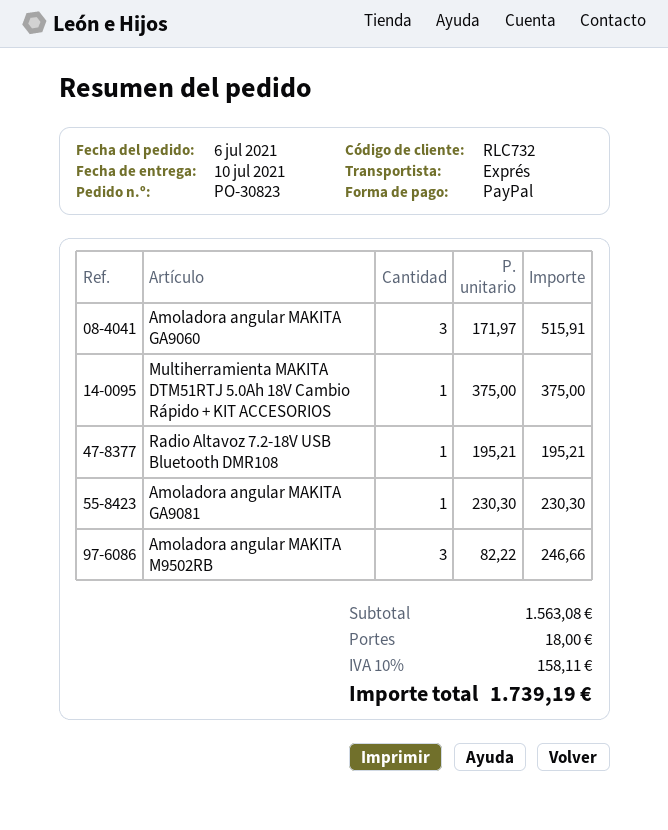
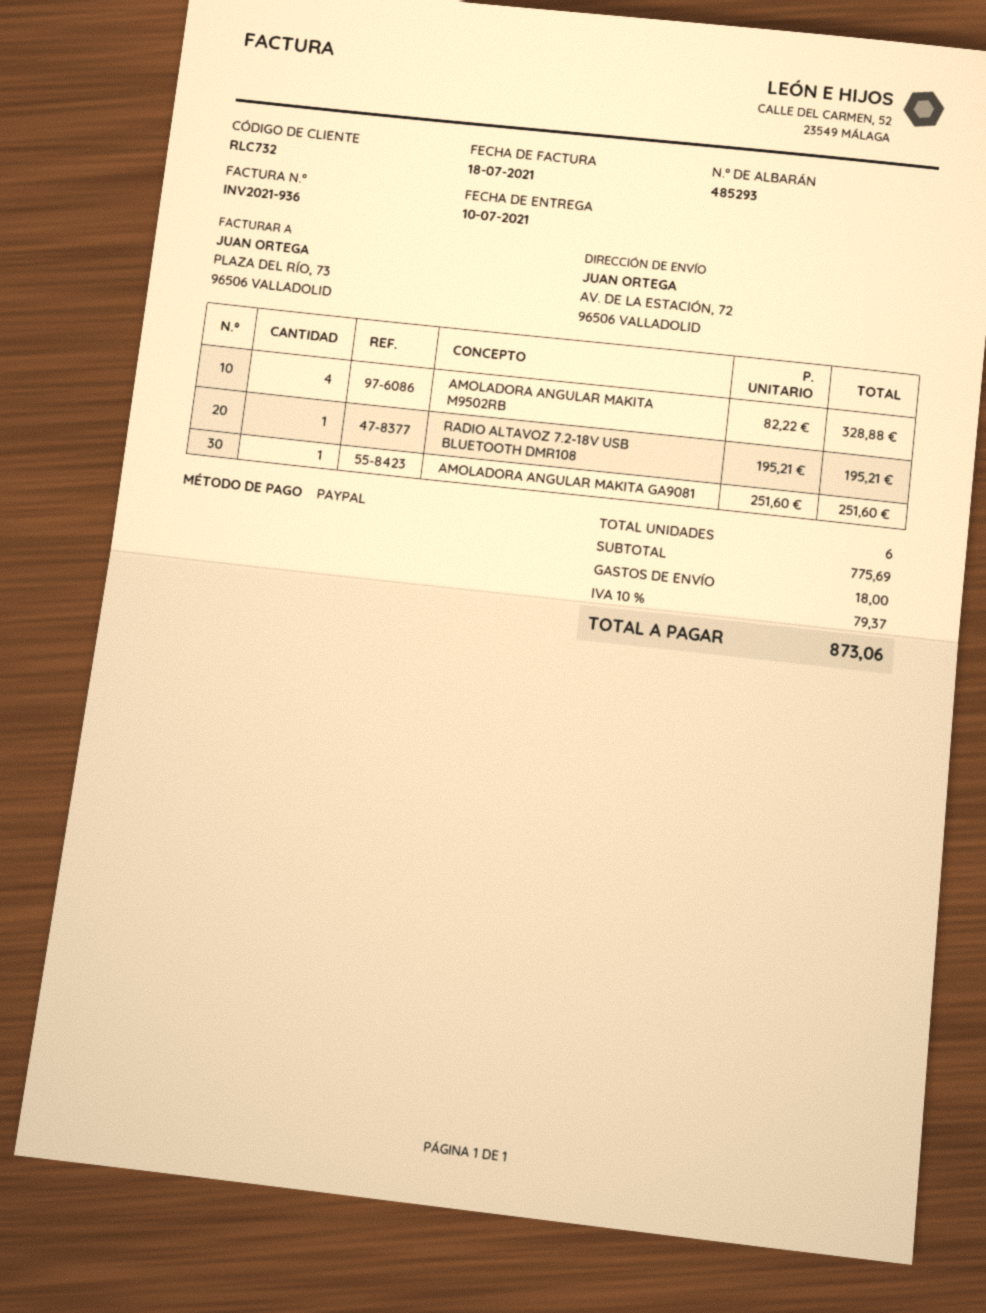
Amoladora angular MAKITA GA9060: 3 x 171.97 = 515.91 -> none
Multiherramienta MAKITA DTM51RTJ 5.0Ah 18V Cambio Rápido + KIT ACCESORIOS: 1 x 375.00 = 375.00 -> none
Amoladora angular MAKITA GA9081: 1 x 230.30 = 230.30 -> 1 x 251.60 = 251.60
Amoladora angular MAKITA M9502RB: 3 x 82.22 = 246.66 -> 4 x 82.22 = 328.88
subtotal: 1563.08 -> 775.69
tax: 10% = 158.11 -> 10% = 79.37
total: 1739.19 -> 873.06

